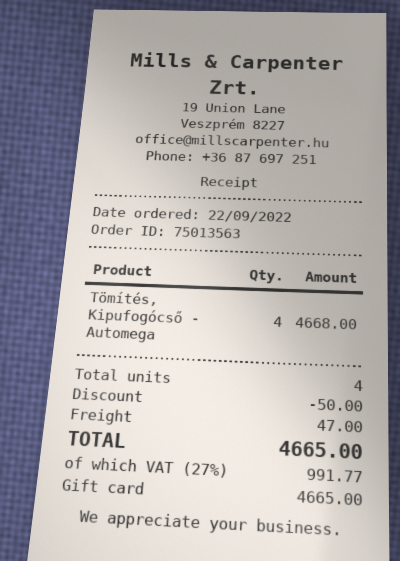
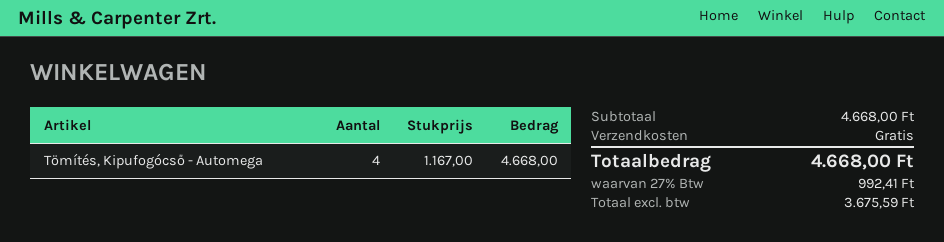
discount: 50.00 -> none
shipping: 47.00 -> 0.00
tax: 27% = 991.77 -> 27% = 992.41
total: 4665.00 -> 4668.00

